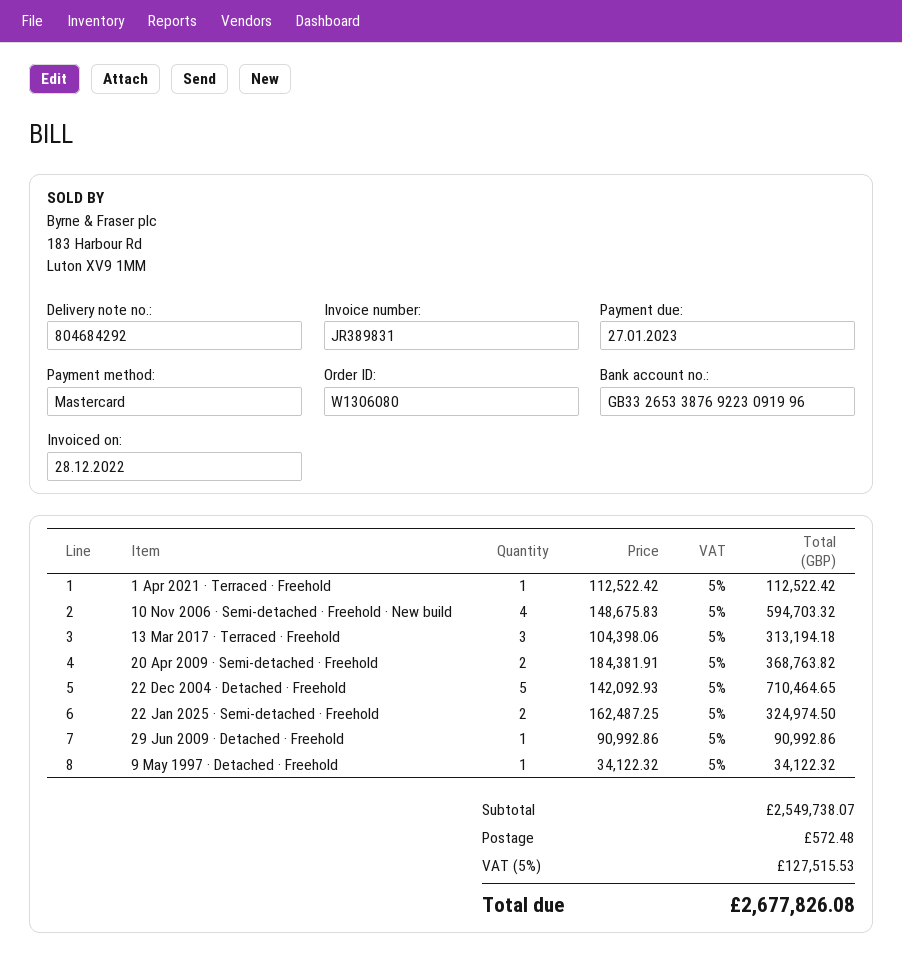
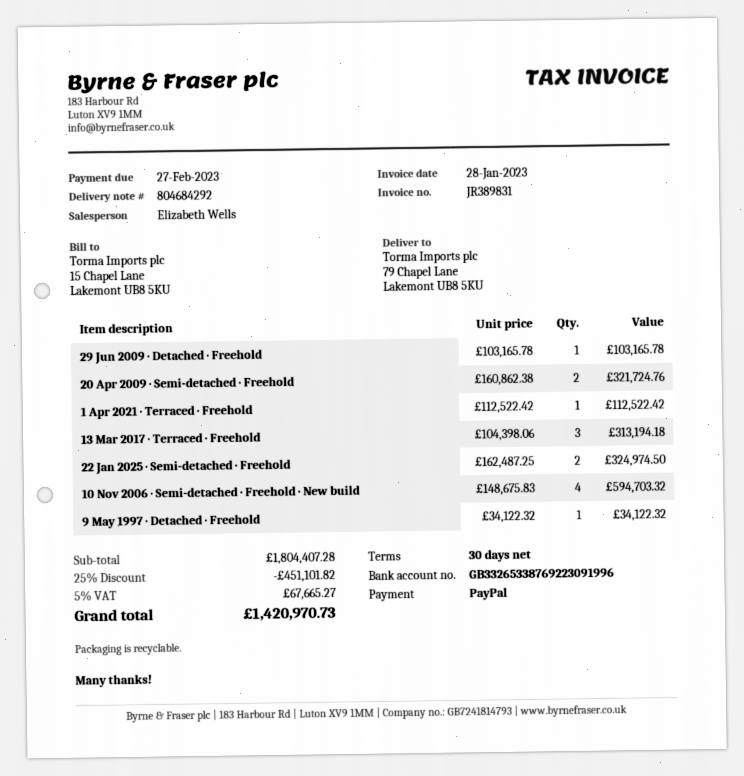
invoice date: 2022-12-28 -> 2023-01-28
due date: 2023-01-27 -> 2023-02-27
payment method: Mastercard -> PayPal
20 Apr 2009 · Semi-detached · Freehold: 2 x 184381.91 = 368763.82 -> 2 x 160862.38 = 321724.76
22 Dec 2004 · Detached · Freehold: 5 x 142092.93 = 710464.65 -> none
29 Jun 2009 · Detached · Freehold: 1 x 90992.86 = 90992.86 -> 1 x 103165.78 = 103165.78
subtotal: 2549738.07 -> 1804407.28
discount: none -> 25% = 451101.82
shipping: 572.48 -> none
tax: 5% = 127515.53 -> 5% = 67665.27
total: 2677826.08 -> 1420970.73

